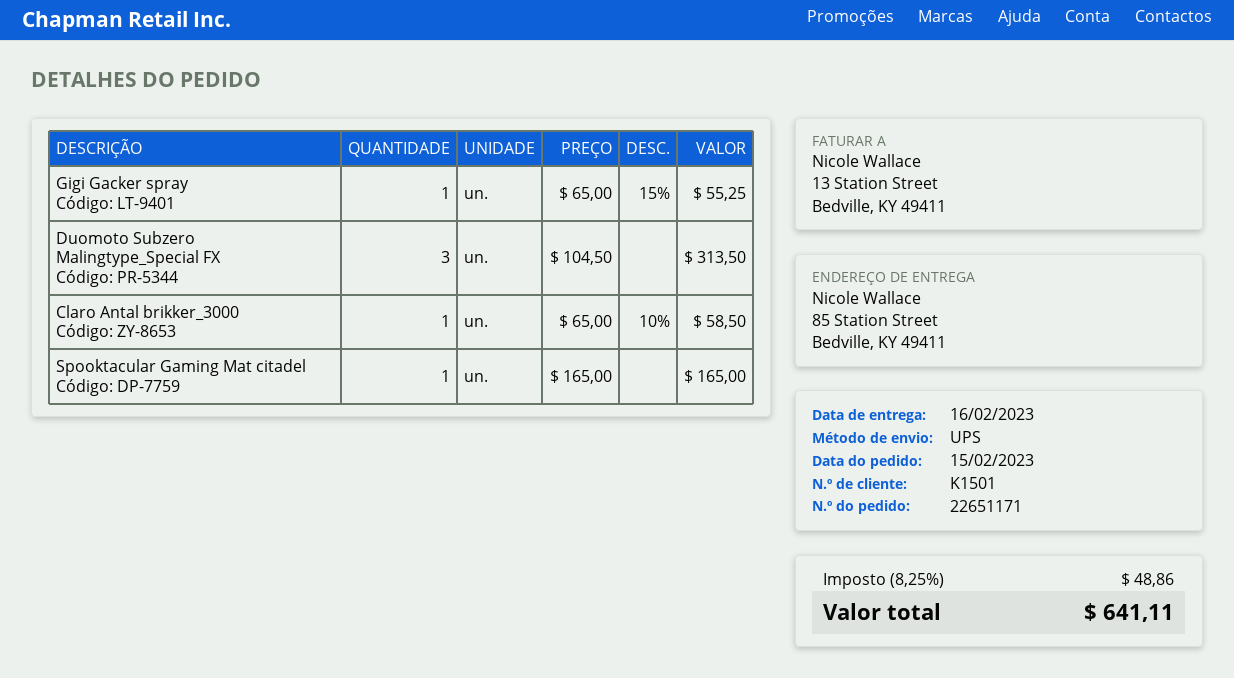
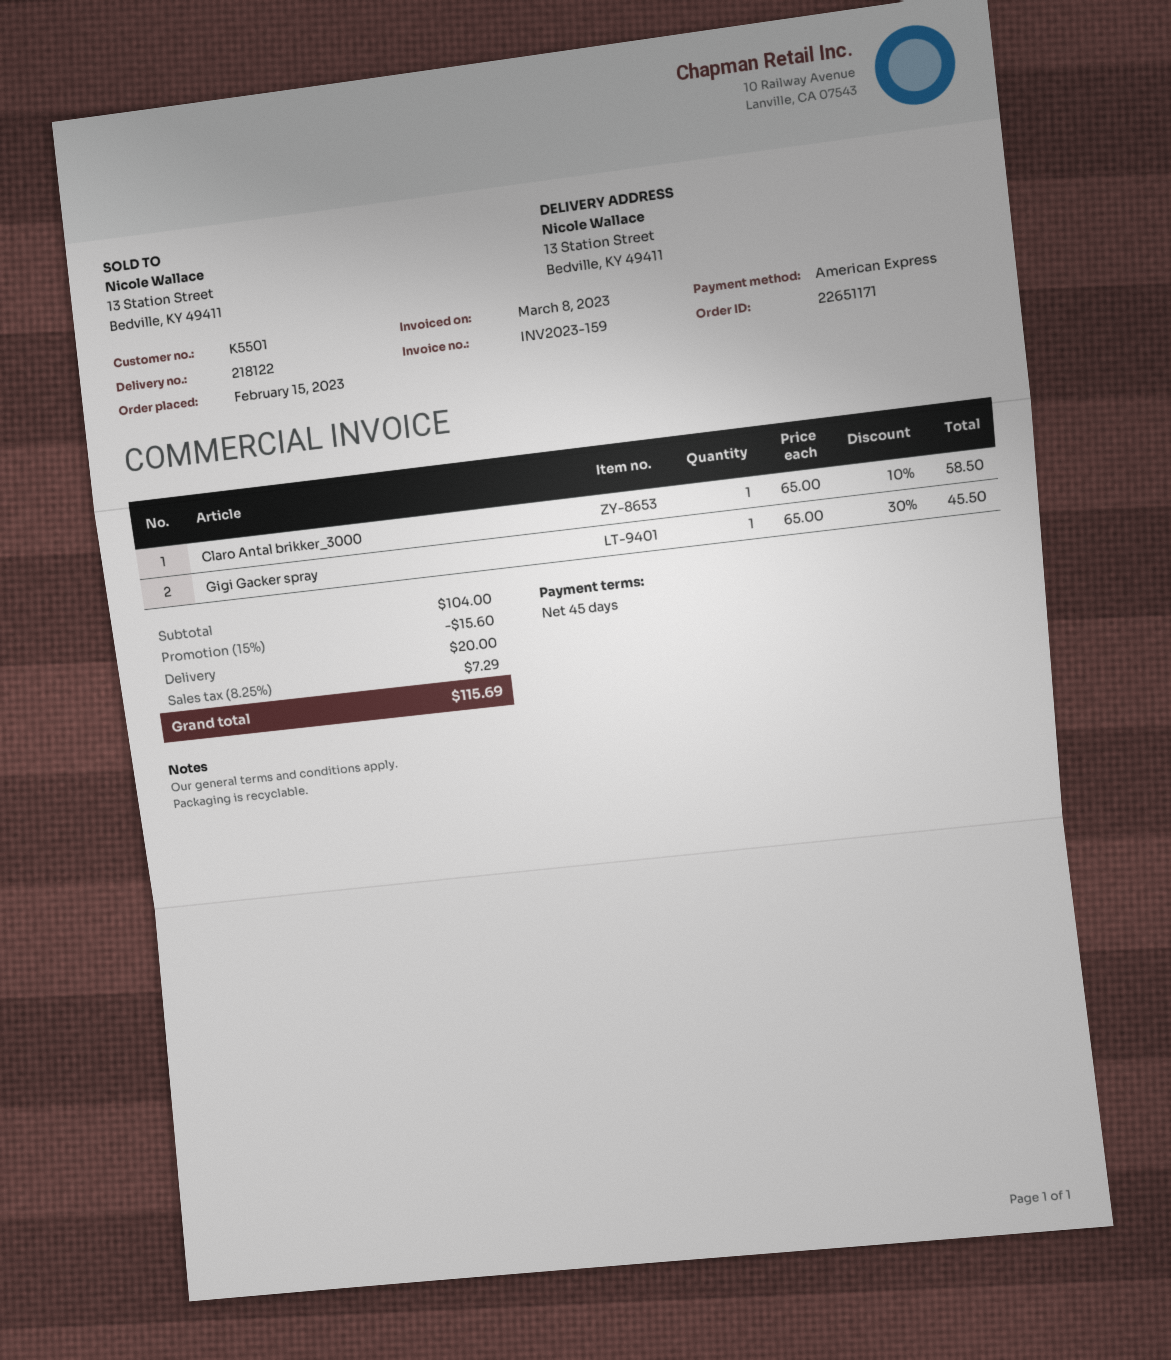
customer number: K1501 -> K5501
ship to: 85 Station Street, Bedville, KY 49411 -> 13 Station Street, Bedville, KY 49411
Gigi Gacker spray: 1 x 65.00 - 15% = 55.25 -> 1 x 65.00 - 30% = 45.50
Duomoto Subzero Malingtype_Special FX: 3 x 104.50 = 313.50 -> none
Spooktacular Gaming Mat citadel: 1 x 165.00 = 165.00 -> none
discount: none -> 15% = 15.60
shipping: none -> 20.00
tax: 8.25% = 48.86 -> 8.25% = 7.29
total: 641.11 -> 115.69

